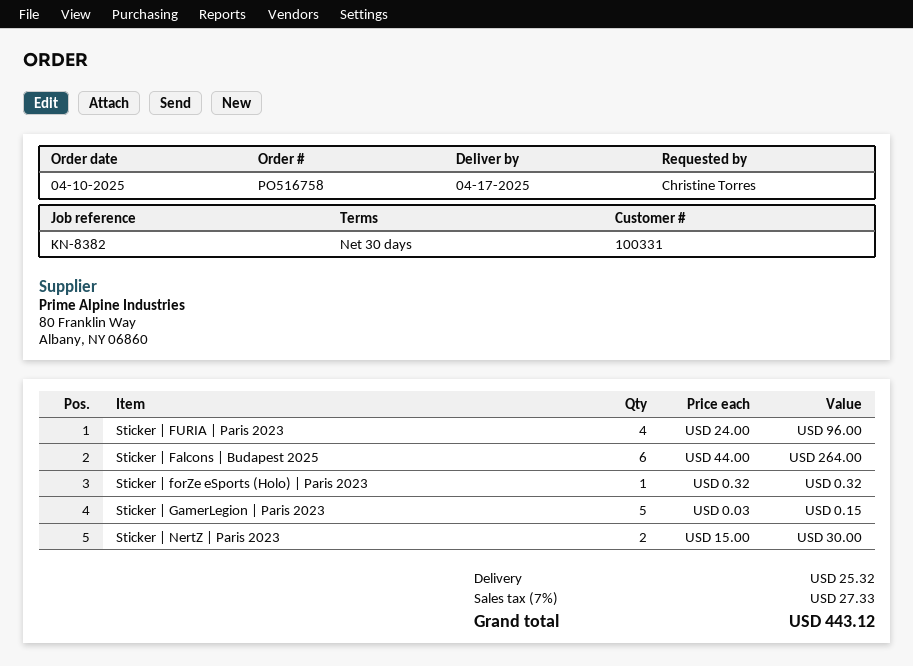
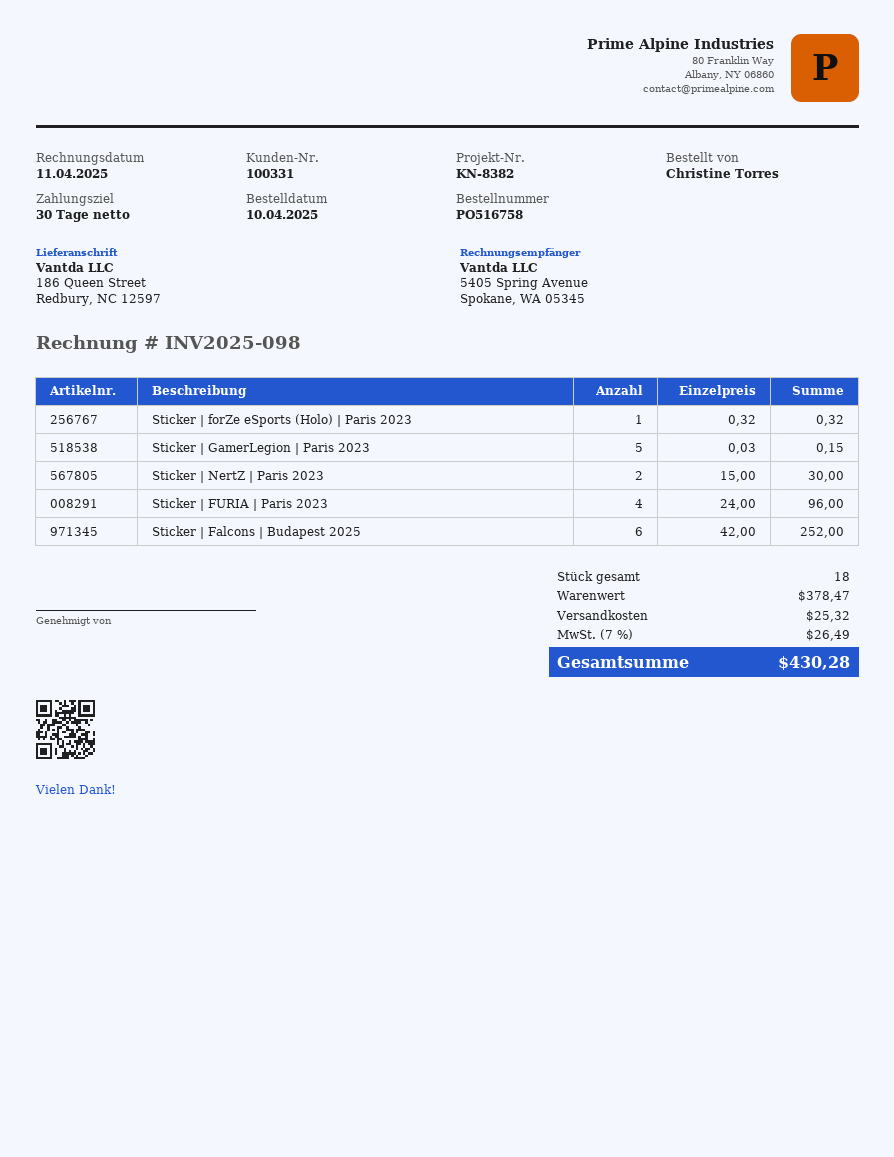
Sticker | Falcons | Budapest 2025: 6 x 44.00 = 264.00 -> 6 x 42.00 = 252.00
tax: 7% = 27.33 -> 7% = 26.49
total: 443.12 -> 430.28

